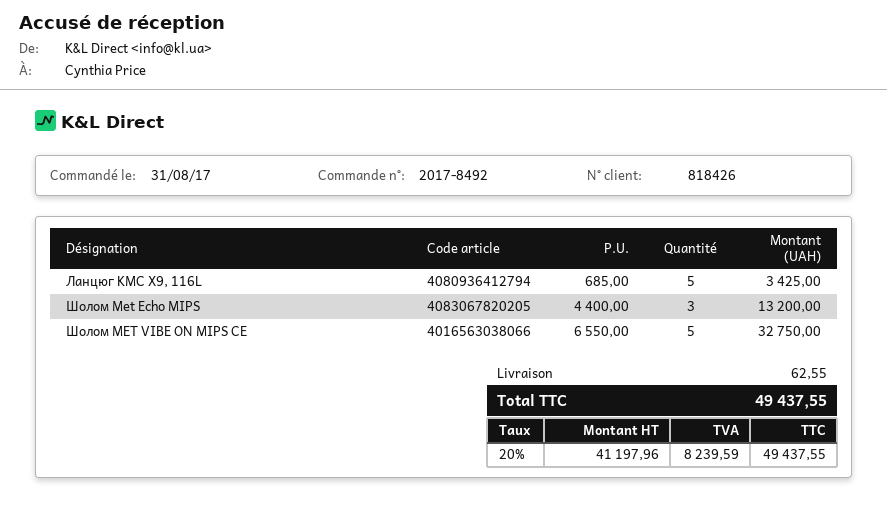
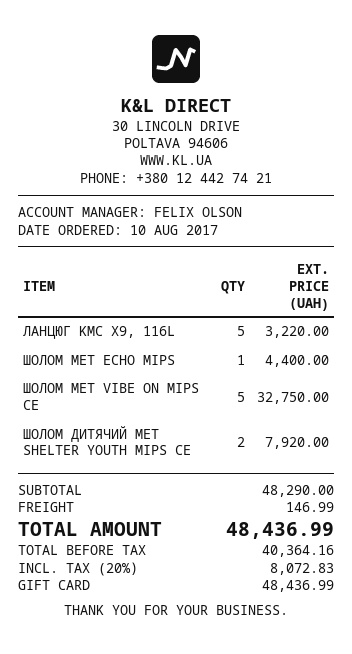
order date: 2017-08-31 -> 2017-08-10
Ланцюг KMC X9, 116L: 5 for 3425.00 -> 5 for 3220.00
Шолом Met Echo MIPS: 3 for 13200.00 -> 1 for 4400.00
ШОЛОМ ДИТЯЧИЙ MET SHELTER YOUTH MIPS CE: none -> 2 for 7920.00
shipping: 62.55 -> 146.99
net: 41197.96 -> 40364.16
tax: 20% = 8239.59 -> 20% = 8072.83
total: 49437.55 -> 48436.99

